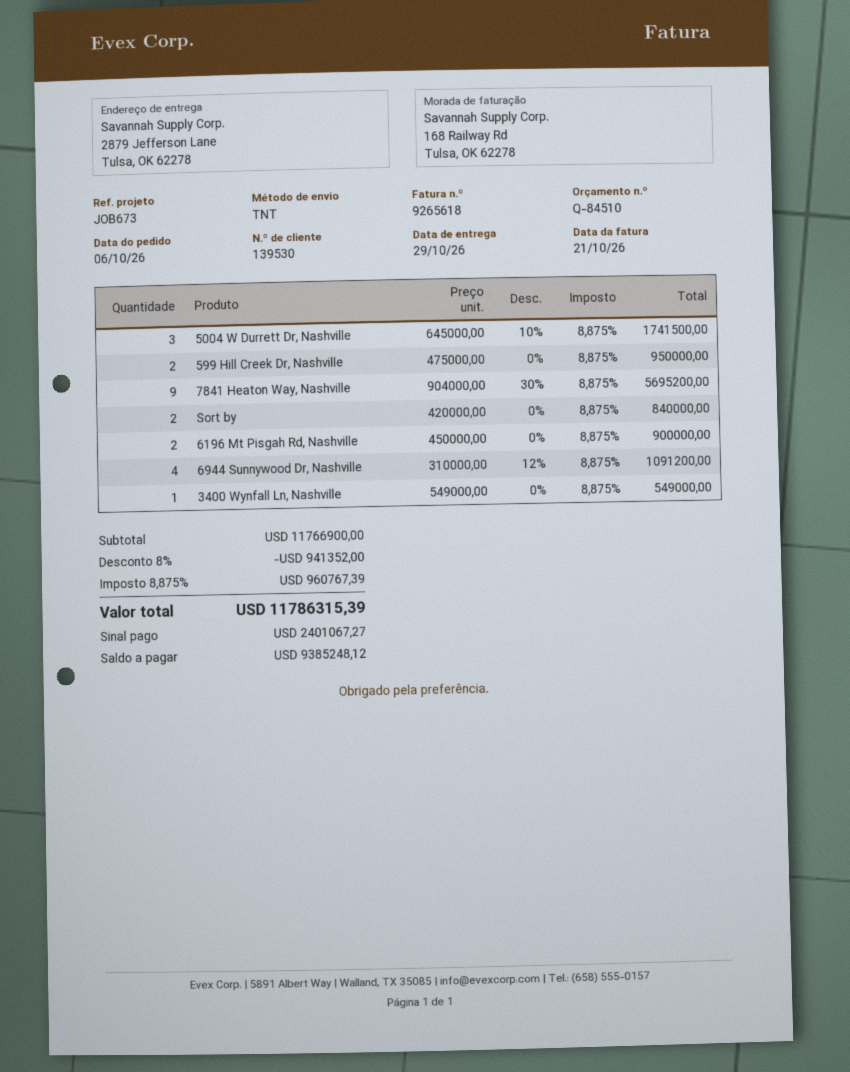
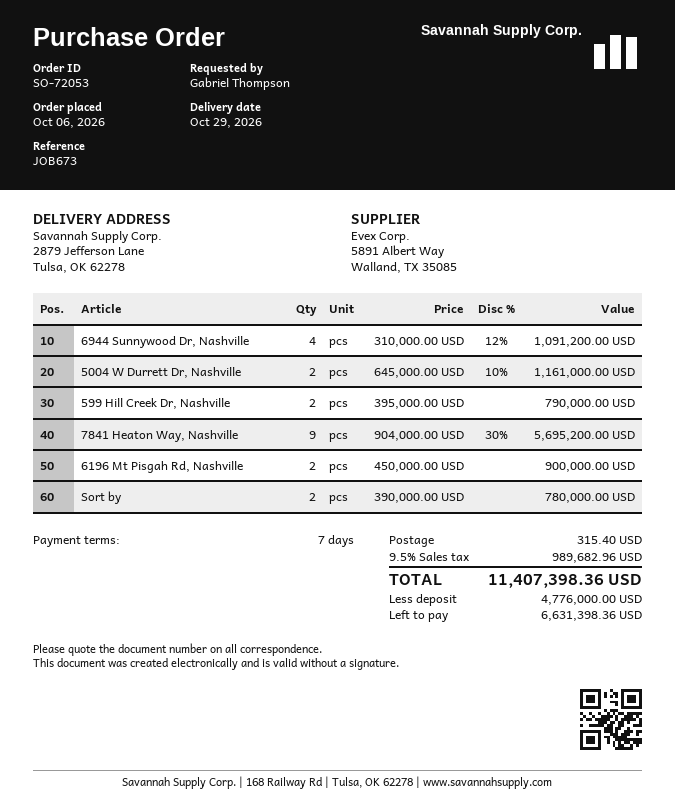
5004 W Durrett Dr, Nashville: 3 x 645000.00 - 10% = 1741500.00 -> 2 x 645000.00 - 10% = 1161000.00
599 Hill Creek Dr, Nashville: 2 x 475000.00 = 950000.00 -> 2 x 395000.00 = 790000.00
Sort by: 2 x 420000.00 = 840000.00 -> 2 x 390000.00 = 780000.00
3400 Wynfall Ln, Nashville: 1 x 549000.00 = 549000.00 -> none
discount: 8% = 941352.00 -> none
shipping: none -> 315.40
tax: 8.875% = 960767.39 -> 9.5% = 989682.96
total: 11786315.39 -> 11407398.36
deposit: 2401067.27 -> 4776000.00
balance: 9385248.12 -> 6631398.36

